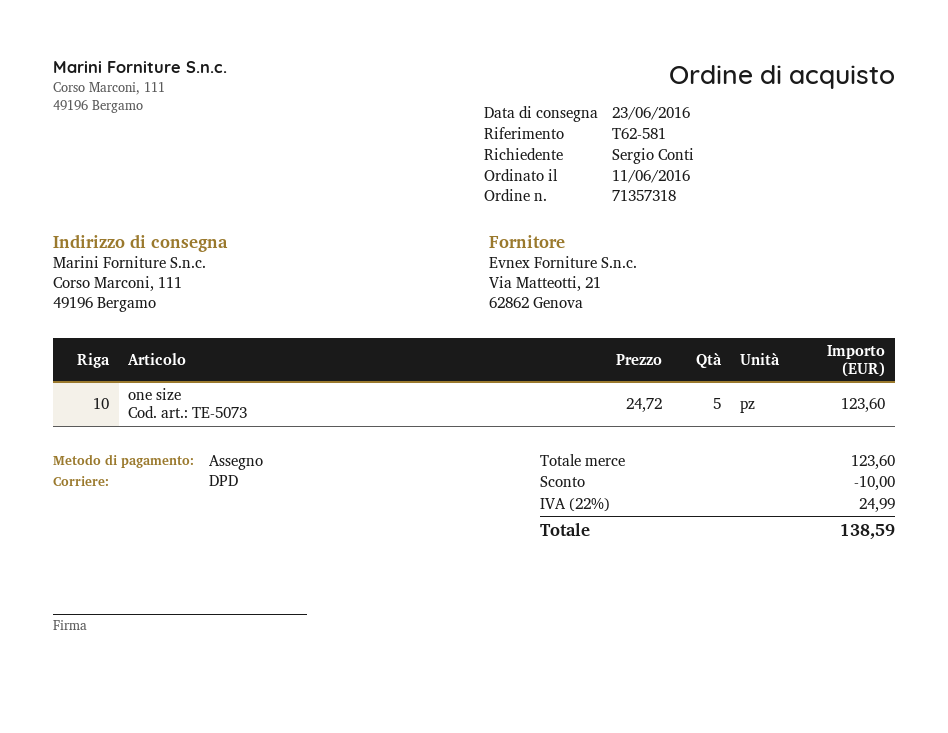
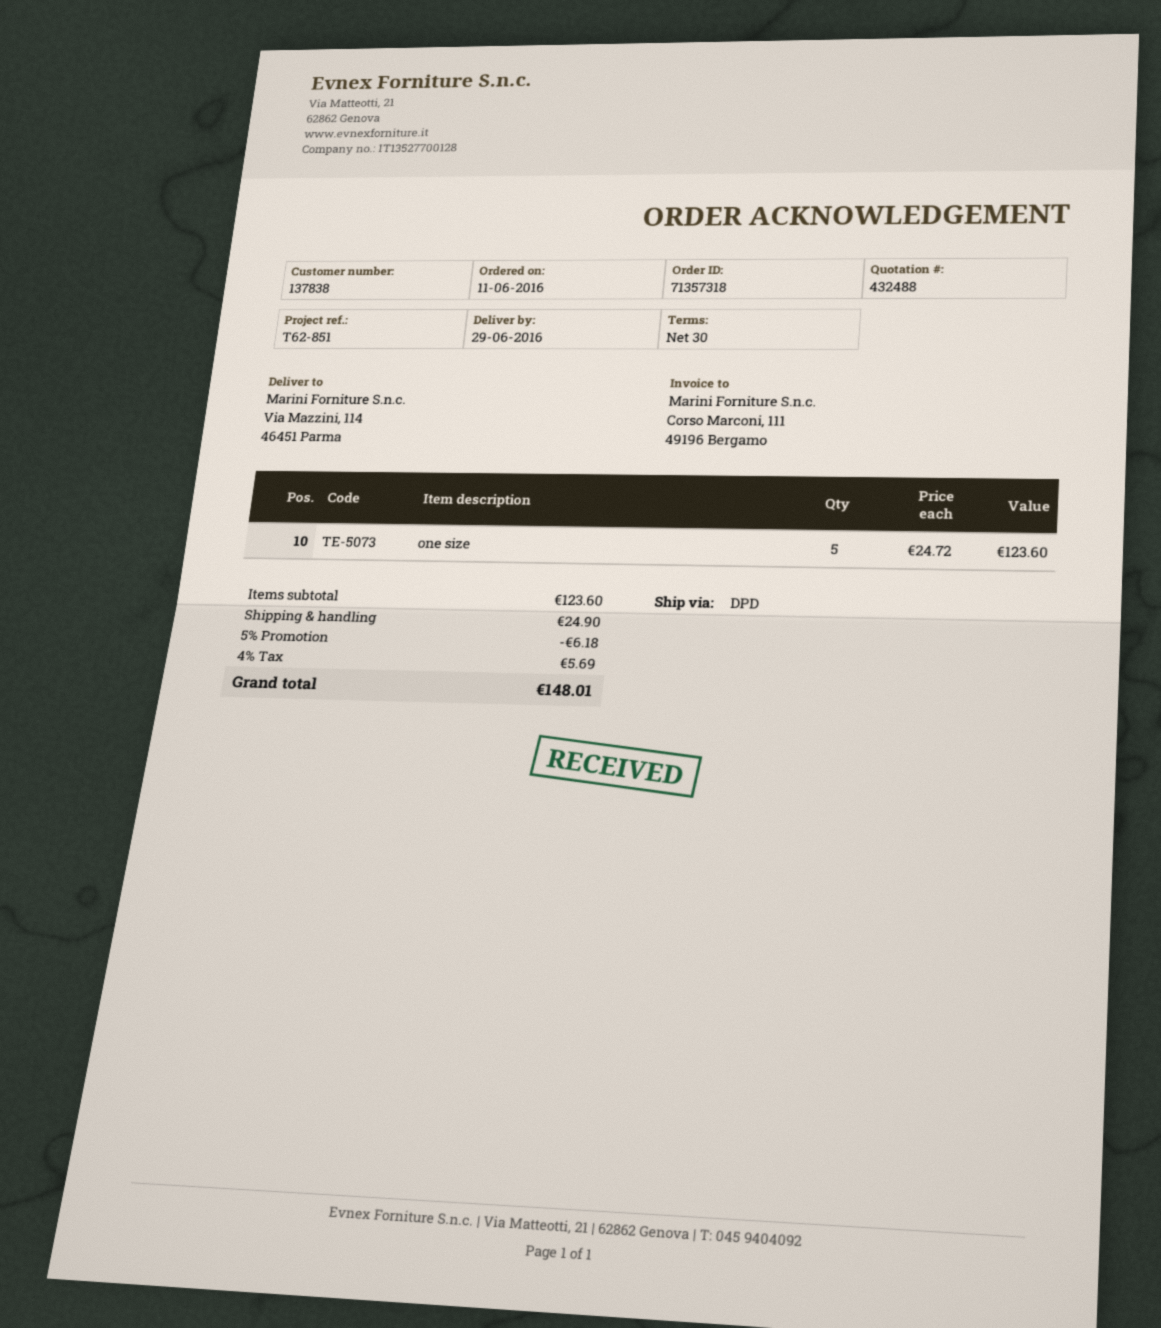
delivery date: 2016-06-23 -> 2016-06-29
reference: T62-581 -> T62-851
ship to: Corso Marconi, 111, 49196 Bergamo -> Via Mazzini, 114, 46451 Parma
discount: 10.00 -> 6.18
shipping: none -> 24.90
tax: 22% = 24.99 -> 4% = 5.69
total: 138.59 -> 148.01

